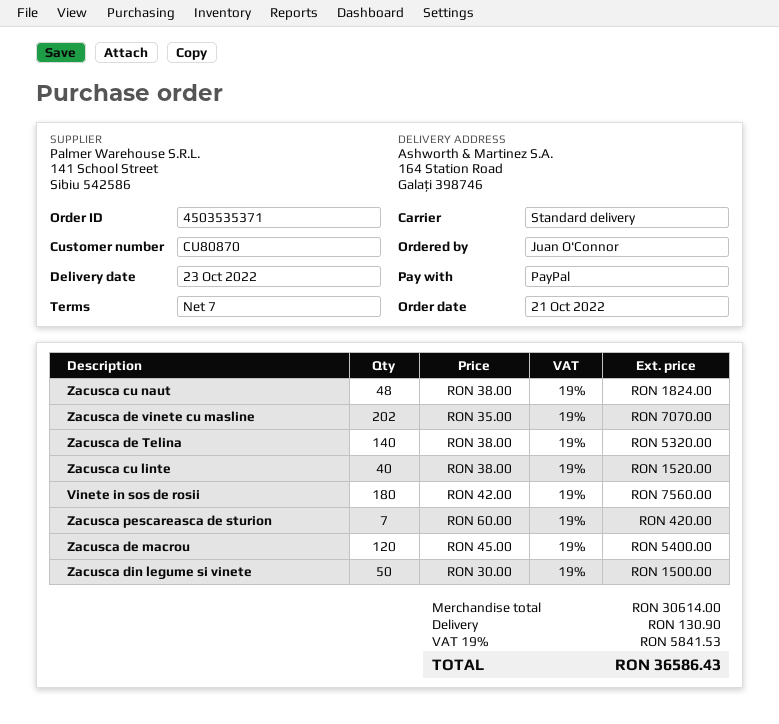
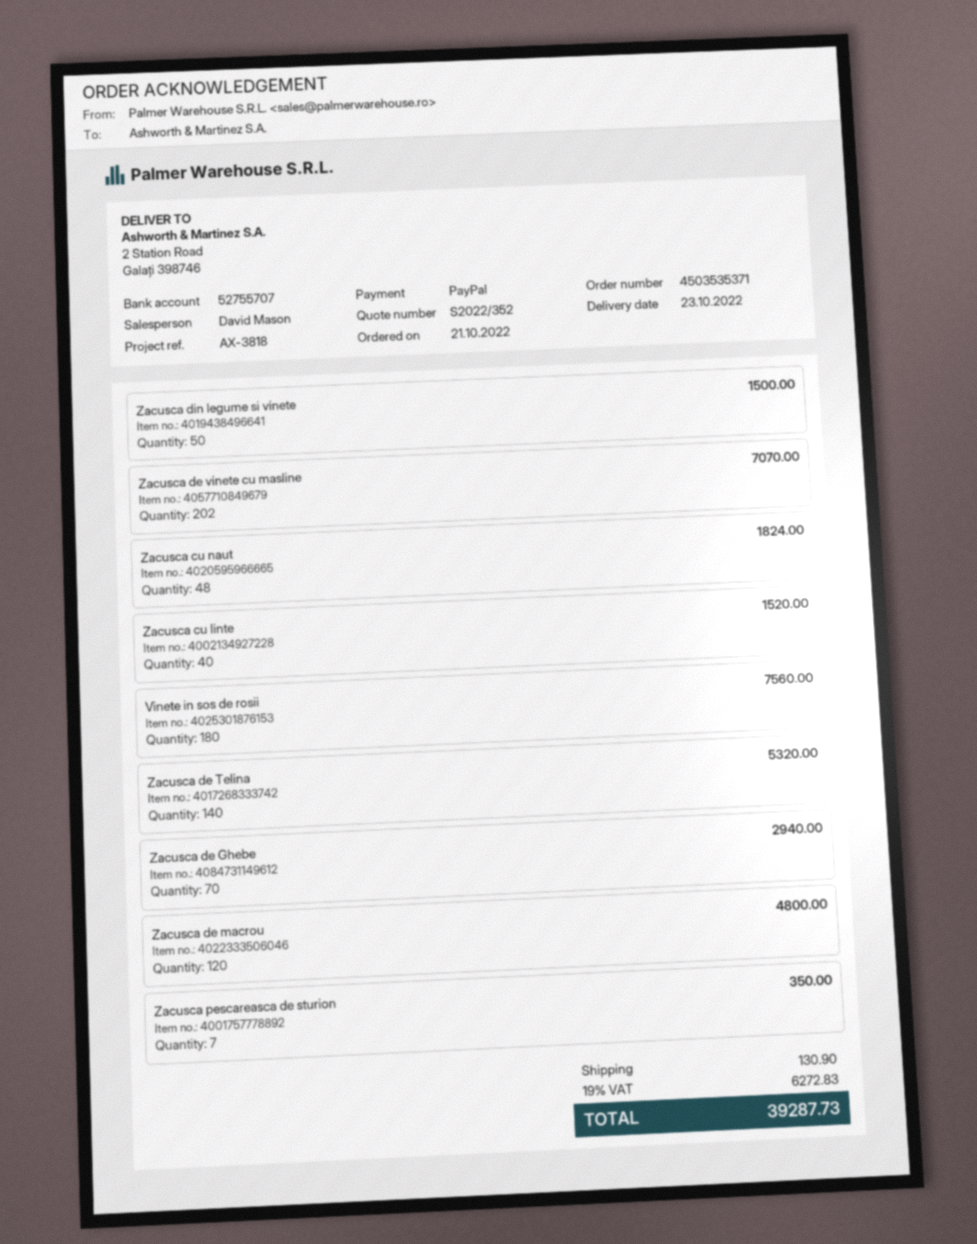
ship to: 164 Station Road, Galați 398746 -> 2 Station Road, Galați 398746
Zacusca pescareasca de sturion: 7 for 420.00 -> 7 for 350.00
Zacusca de macrou: 120 for 5400.00 -> 120 for 4800.00
Zacusca de Ghebe: none -> 70 for 2940.00
tax: 19% = 5841.53 -> 19% = 6272.83
total: 36586.43 -> 39287.73

